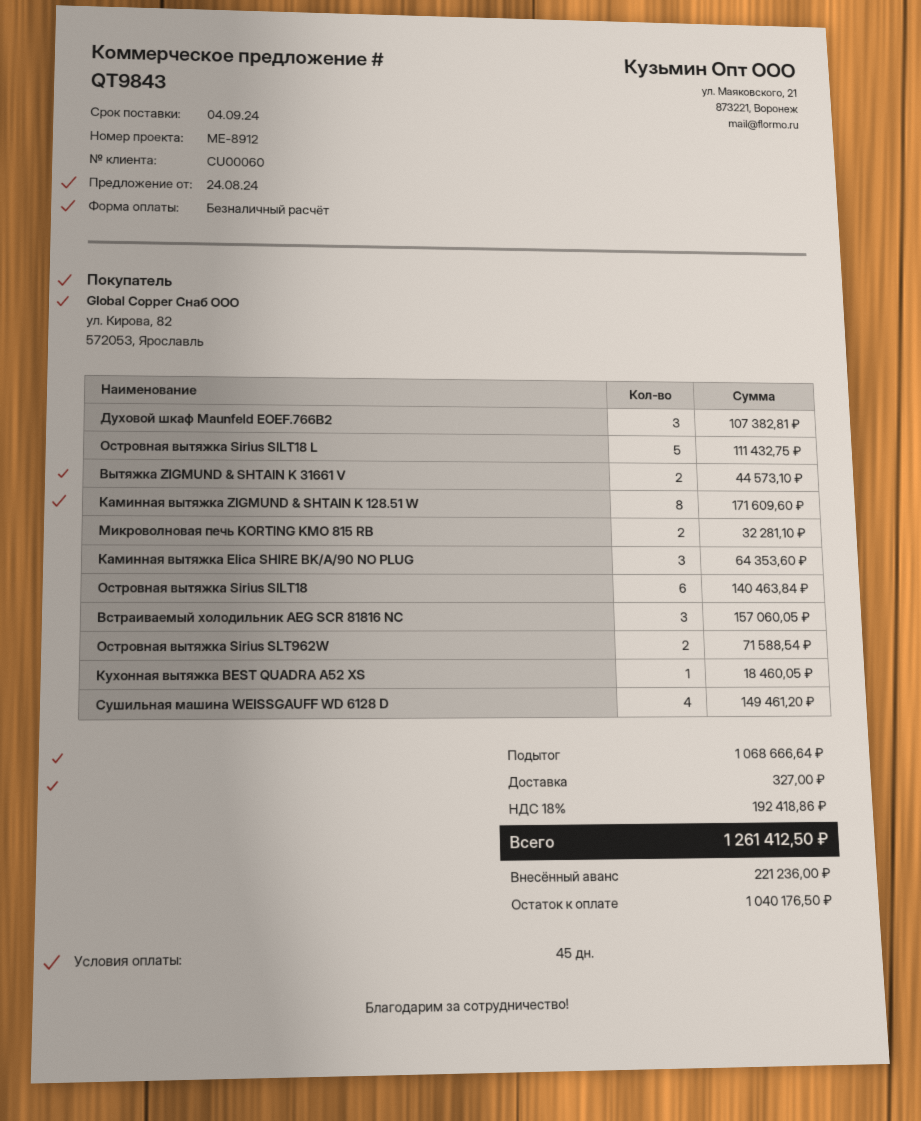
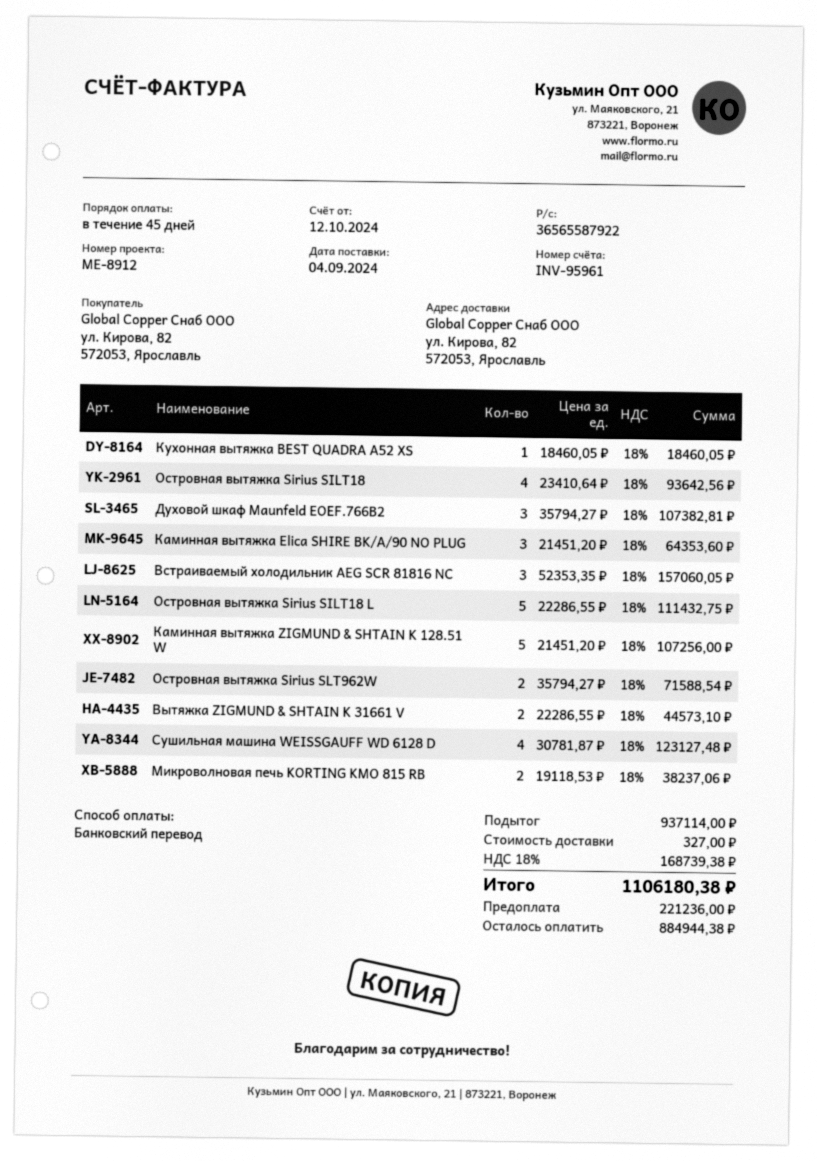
Каминная вытяжка ZIGMUND & SHTAIN K 128.51 W: 8 for 171609.60 -> 5 for 107256.00
Микроволновая печь KORTING KMO 815 RB: 2 for 32281.10 -> 2 for 38237.06
Островная вытяжка Sirius SILT18: 6 for 140463.84 -> 4 for 93642.56
Сушильная машина WEISSGAUFF WD 6128 D: 4 for 149461.20 -> 4 for 123127.48
subtotal: 1068666.64 -> 937114.00
tax: 18% = 192418.86 -> 18% = 168739.38
total: 1261412.50 -> 1106180.38
balance: 1040176.50 -> 884944.38

